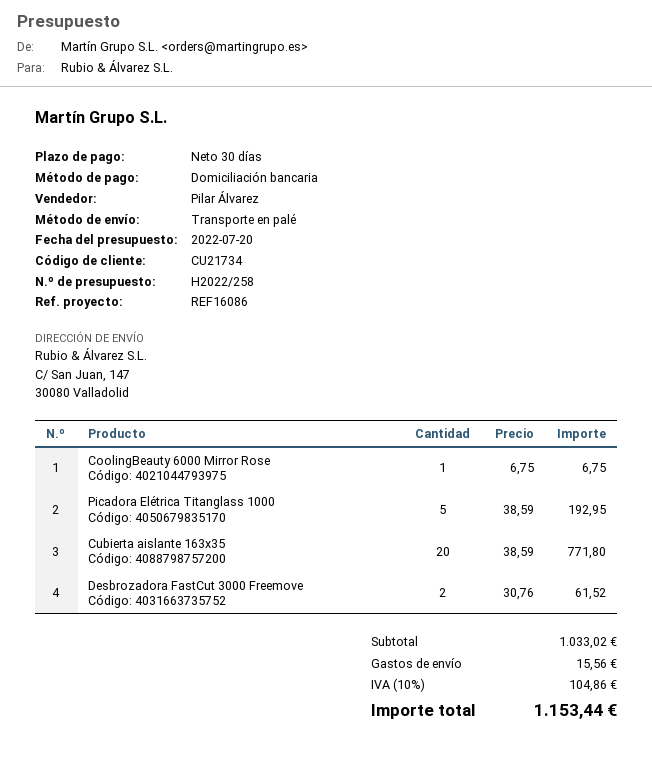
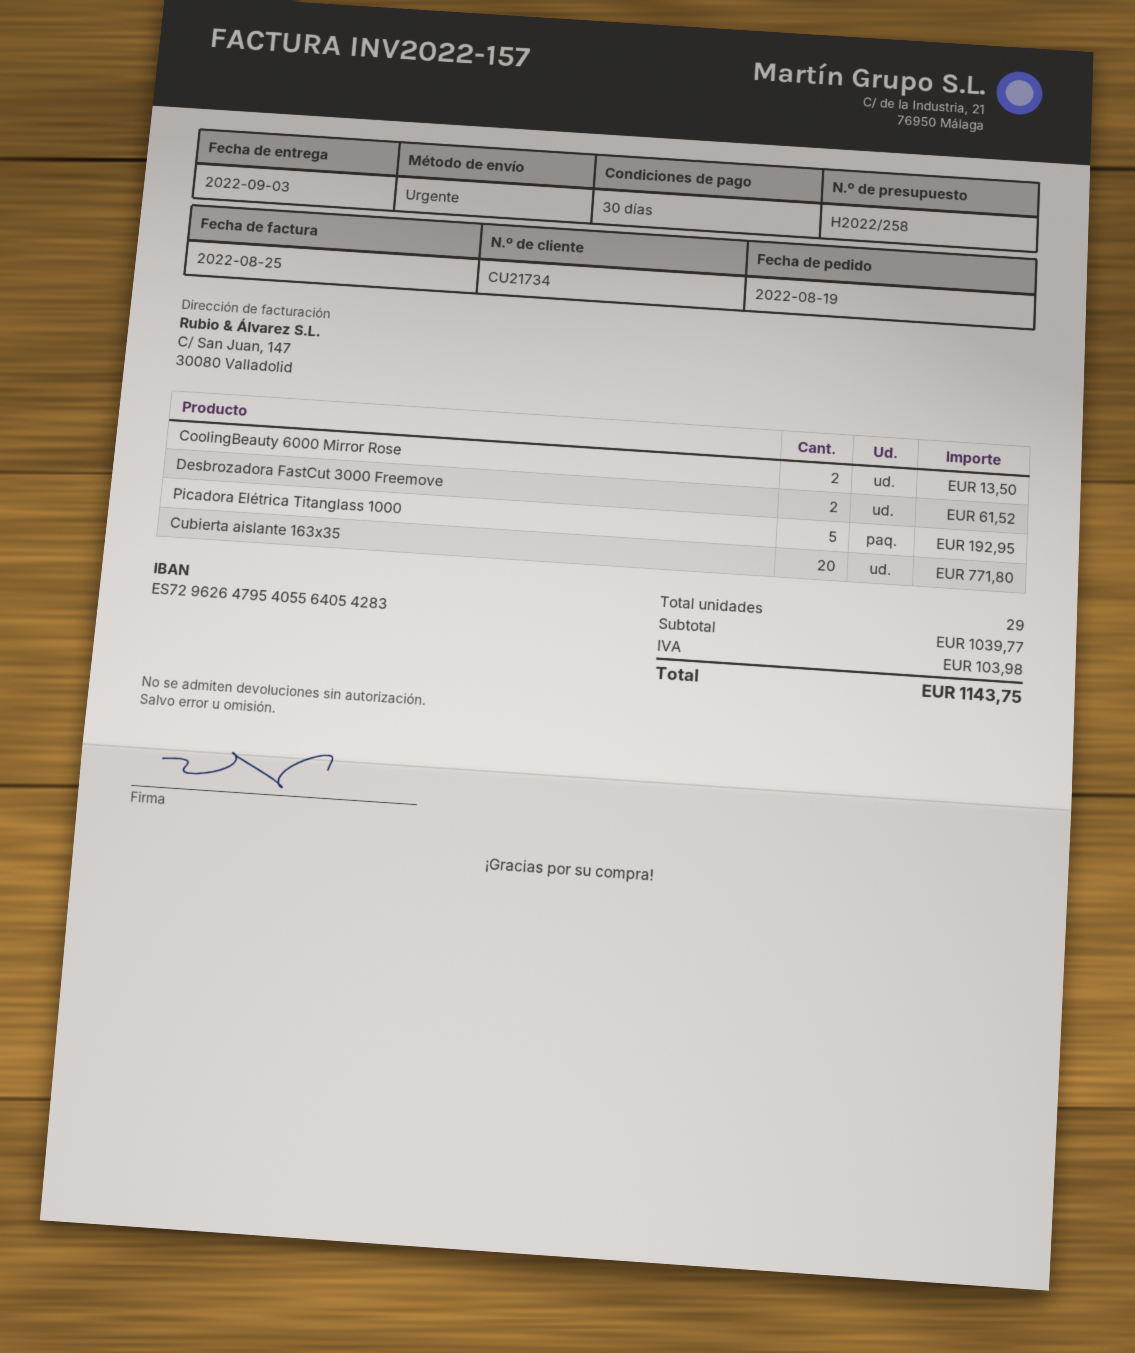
shipping method: pallet freight -> express
CoolingBeauty 6000 Mirror Rose: 1 for 6.75 -> 2 for 13.50
subtotal: 1033.02 -> 1039.77
shipping: 15.56 -> none
tax: 104.86 -> 103.98
total: 1153.44 -> 1143.75

